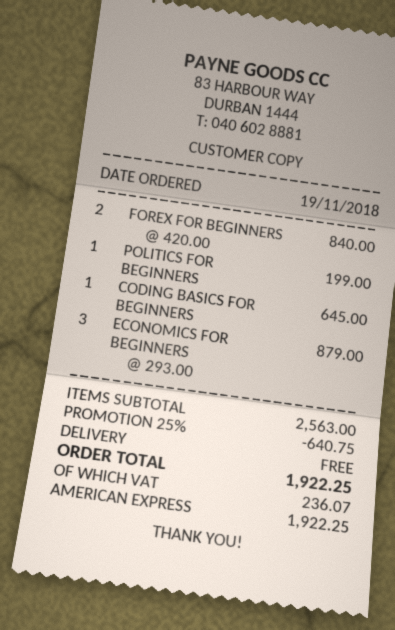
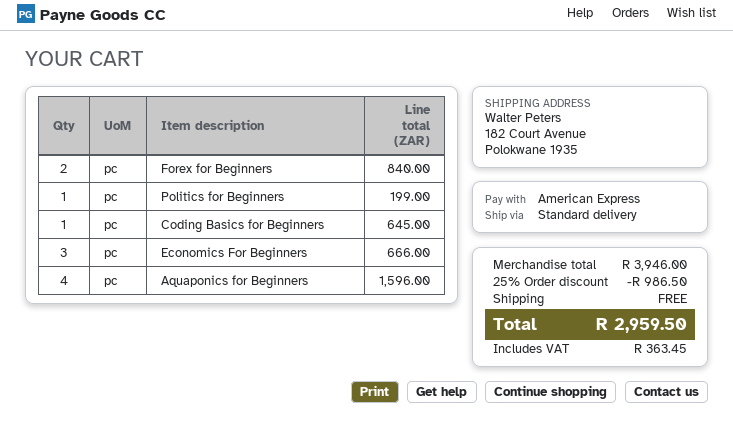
ECONOMICS FOR BEGINNERS: 3 for 879.00 -> 3 for 666.00
Aquaponics for Beginners: none -> 4 for 1596.00
subtotal: 2563.00 -> 3946.00
discount: 25% = 640.75 -> 25% = 986.50
tax: 236.07 -> 363.45
total: 1922.25 -> 2959.50

